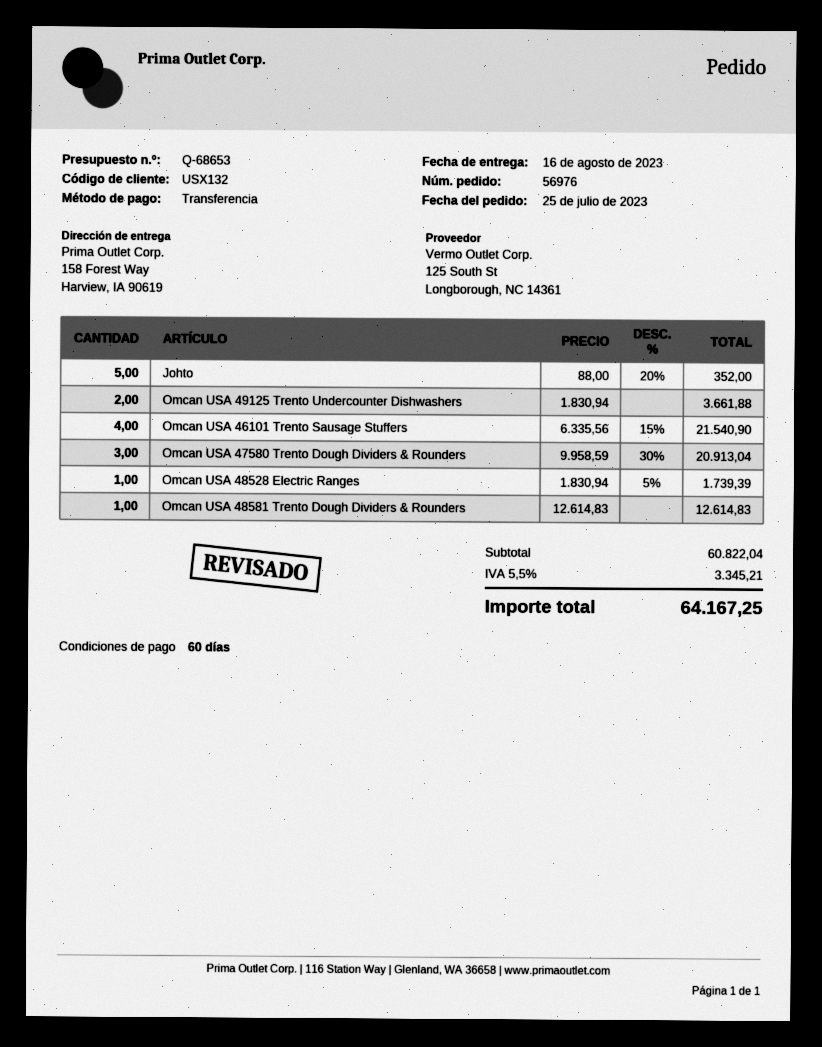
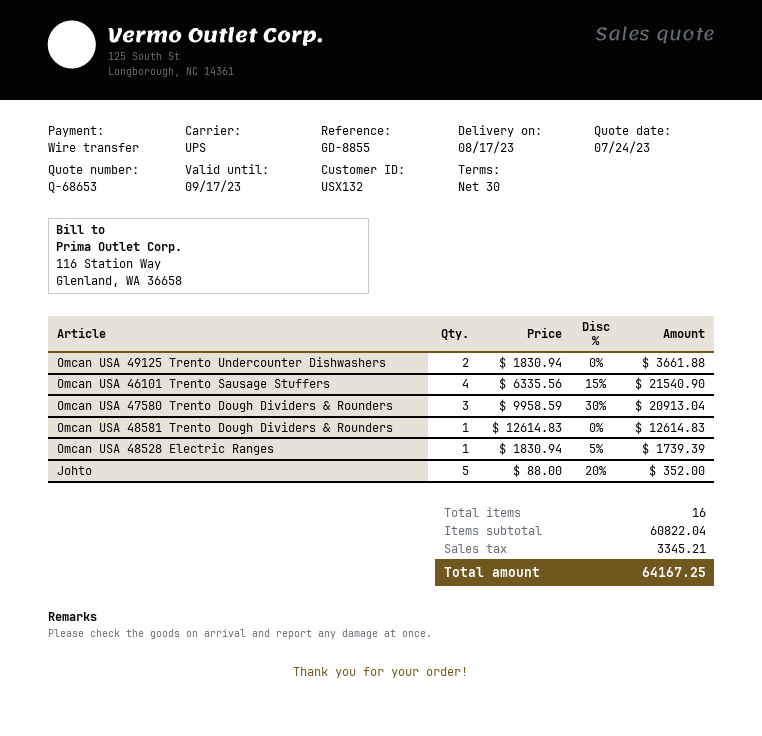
delivery date: 2023-08-16 -> 2023-08-17
payment terms: 60 days -> 30 days

